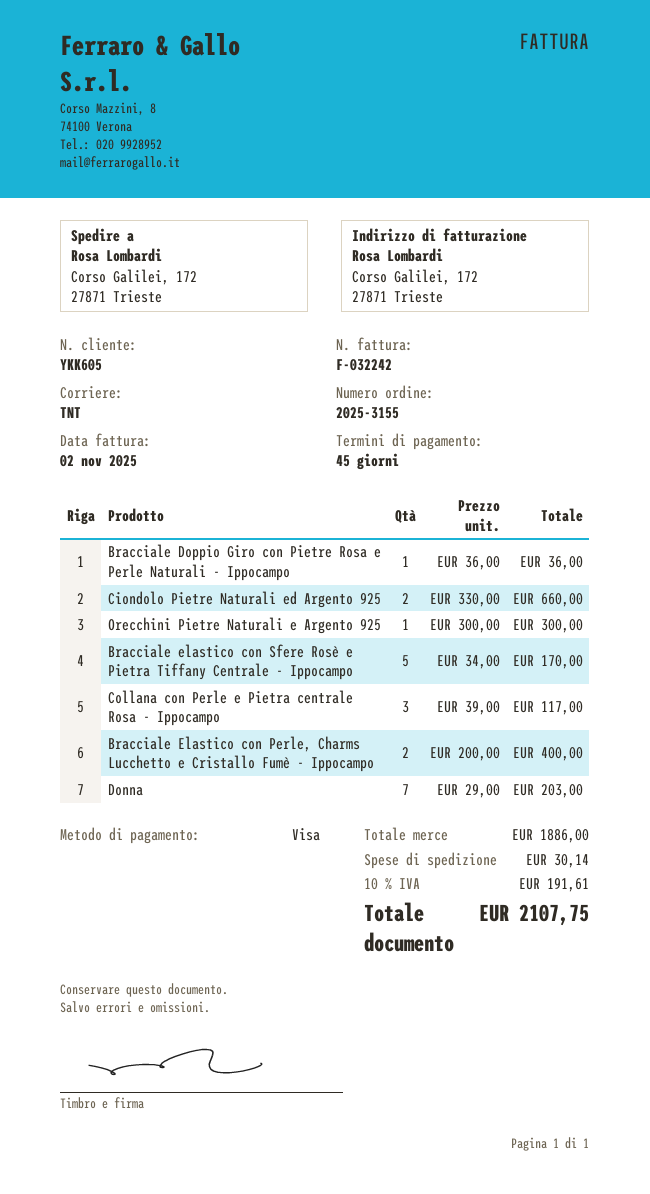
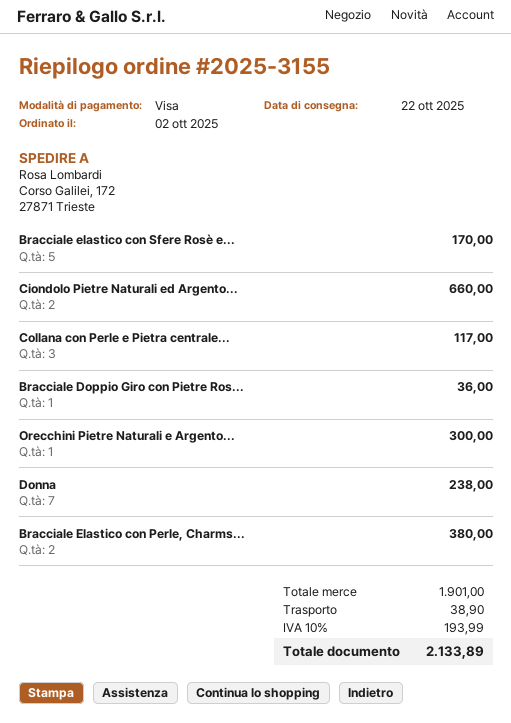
Bracciale Elastico con Perle, Charms Lucchetto e Cristallo Fumè - Ippocampo: 2 for 400.00 -> 2 for 380.00
Donna: 7 for 203.00 -> 7 for 238.00
subtotal: 1886.00 -> 1901.00
shipping: 30.14 -> 38.90
tax: 10% = 191.61 -> 10% = 193.99
total: 2107.75 -> 2133.89

